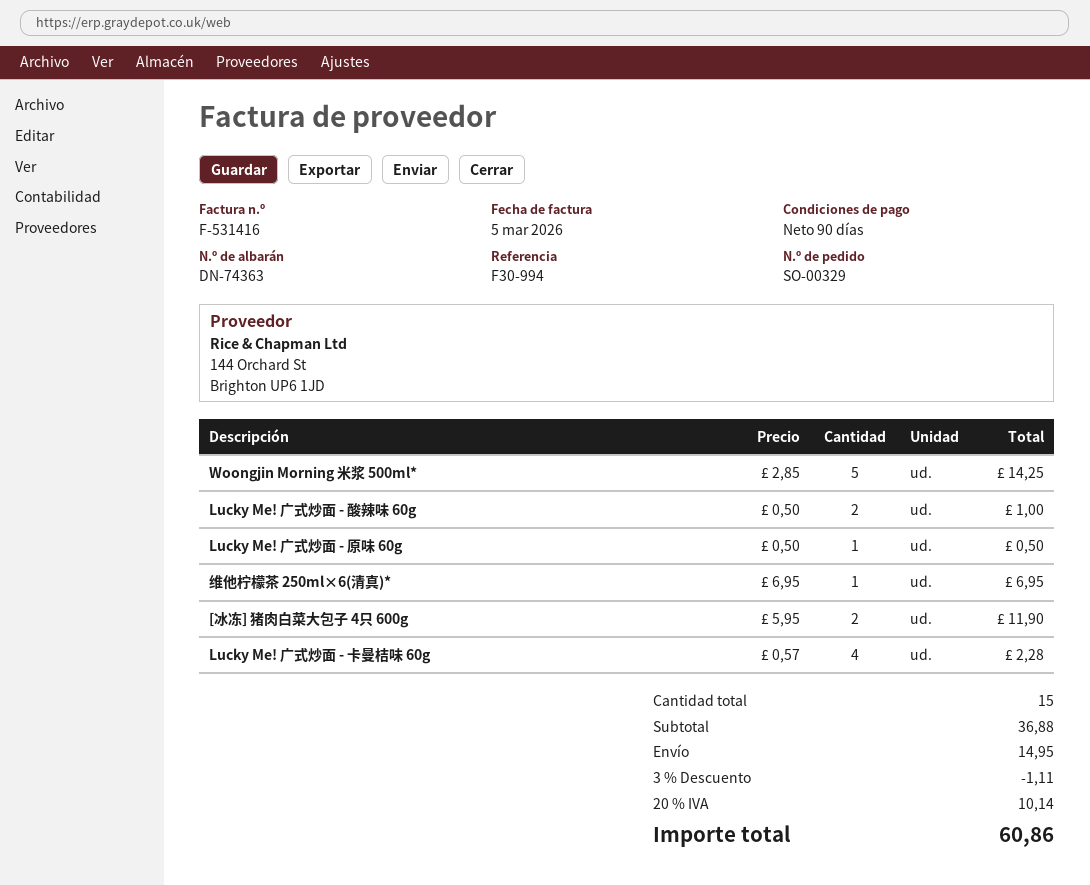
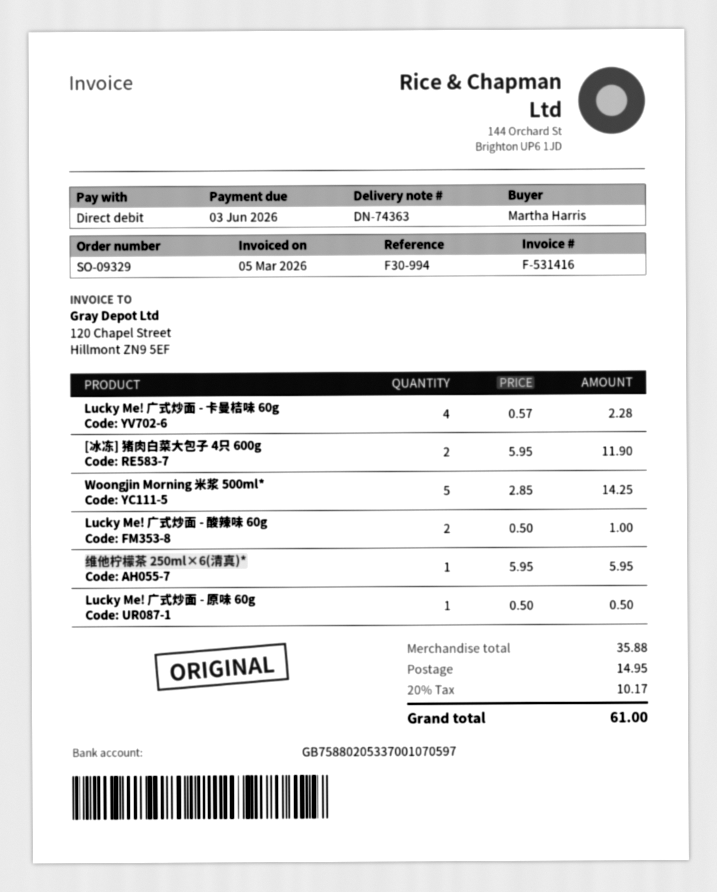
order number: SO-00329 -> SO-09329
维他柠檬茶 250ml×6(清真)*: 1 x 6.95 = 6.95 -> 1 x 5.95 = 5.95
subtotal: 36.88 -> 35.88
discount: 3% = 1.11 -> none
tax: 20% = 10.14 -> 20% = 10.17
total: 60.86 -> 61.00

